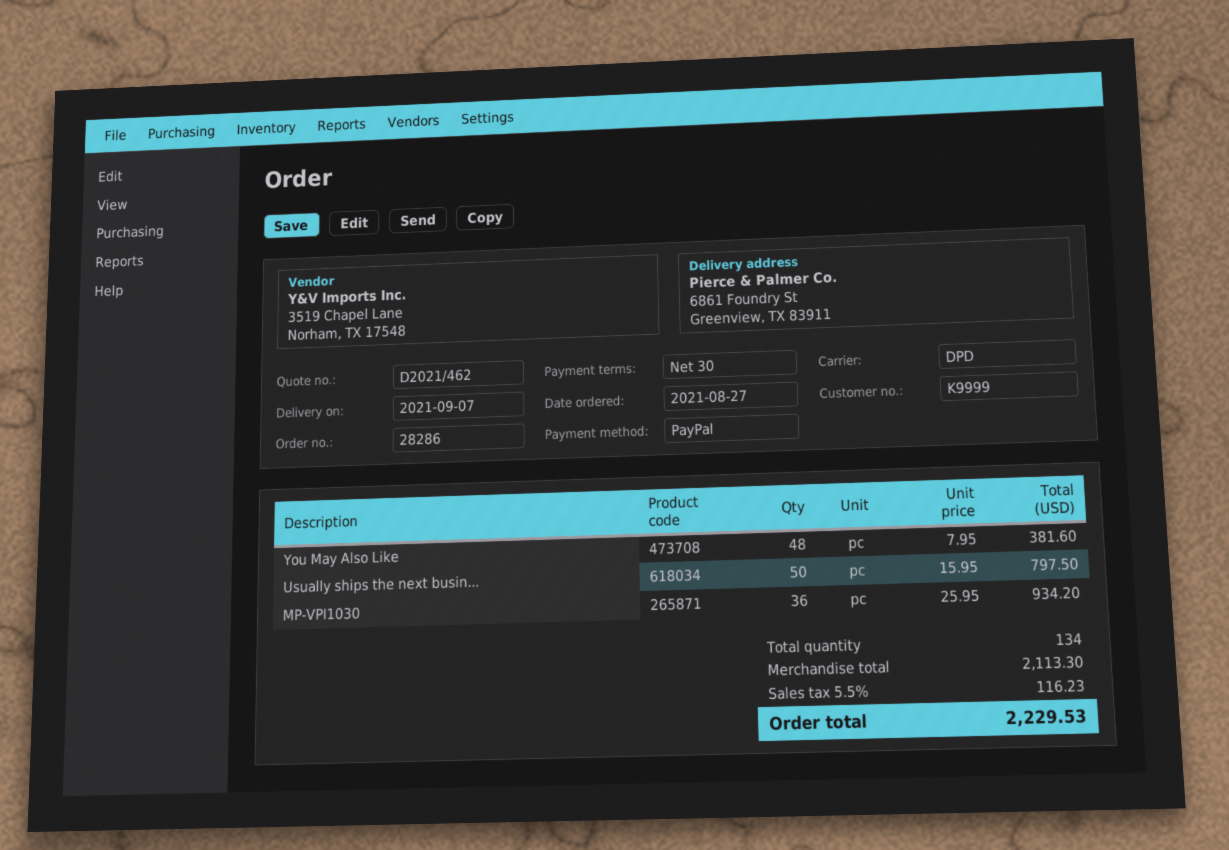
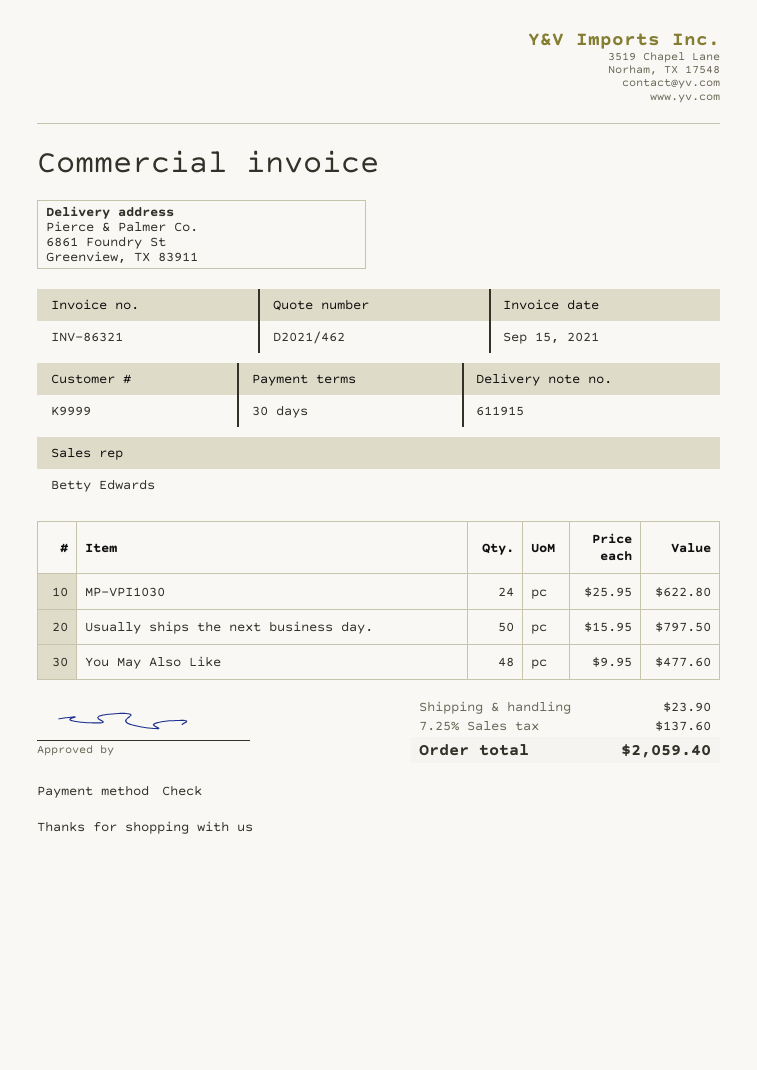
payment method: PayPal -> cheque
You May Also Like: 48 x 7.95 = 381.60 -> 48 x 9.95 = 477.60
MP-VPI1030: 36 x 25.95 = 934.20 -> 24 x 25.95 = 622.80
shipping: none -> 23.90
tax: 5.5% = 116.23 -> 7.25% = 137.60
total: 2229.53 -> 2059.40

